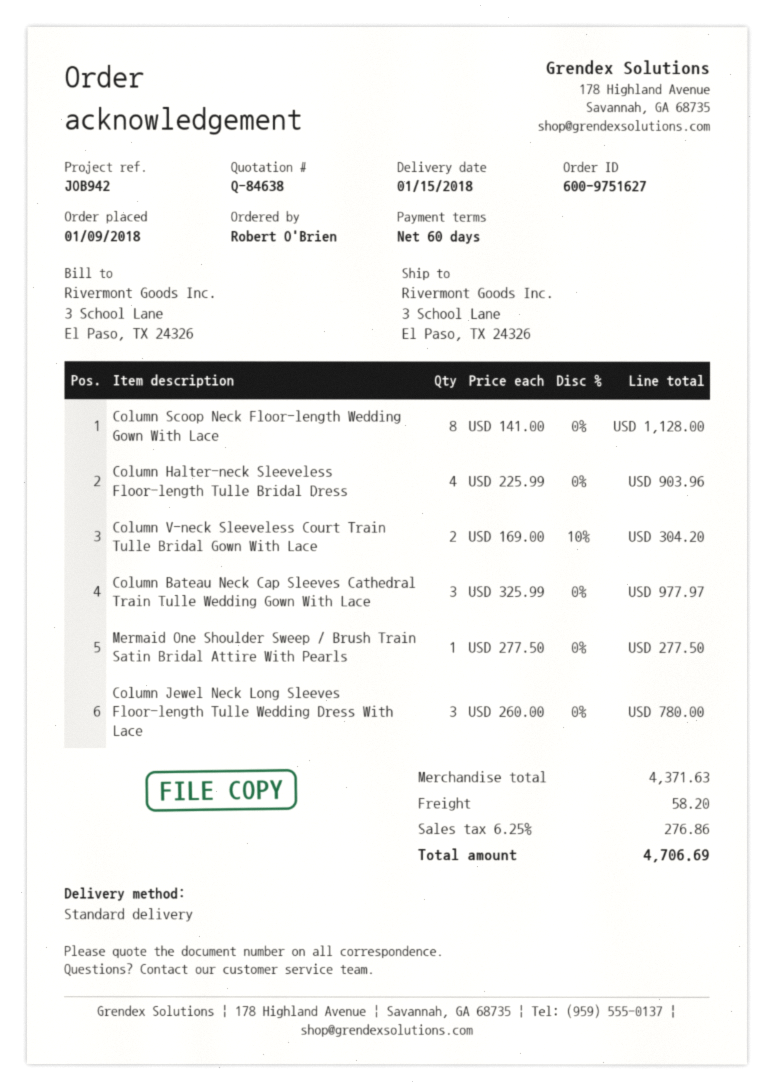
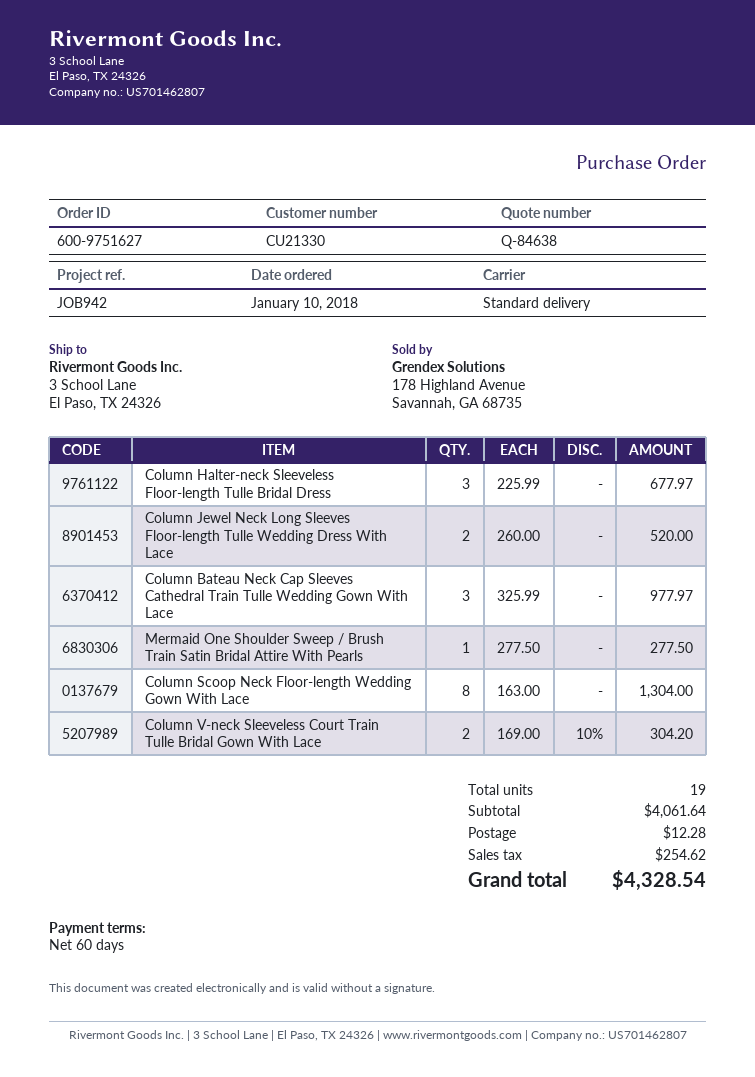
order date: 2018-01-09 -> 2018-01-10
Column Scoop Neck Floor-length Wedding Gown With Lace: 8 x 141.00 = 1128.00 -> 8 x 163.00 = 1304.00
Column Halter-neck Sleeveless Floor-length Tulle Bridal Dress: 4 x 225.99 = 903.96 -> 3 x 225.99 = 677.97
Column Jewel Neck Long Sleeves Floor-length Tulle Wedding Dress With Lace: 3 x 260.00 = 780.00 -> 2 x 260.00 = 520.00
subtotal: 4371.63 -> 4061.64
shipping: 58.20 -> 12.28
tax: 276.86 -> 254.62
total: 4706.69 -> 4328.54

